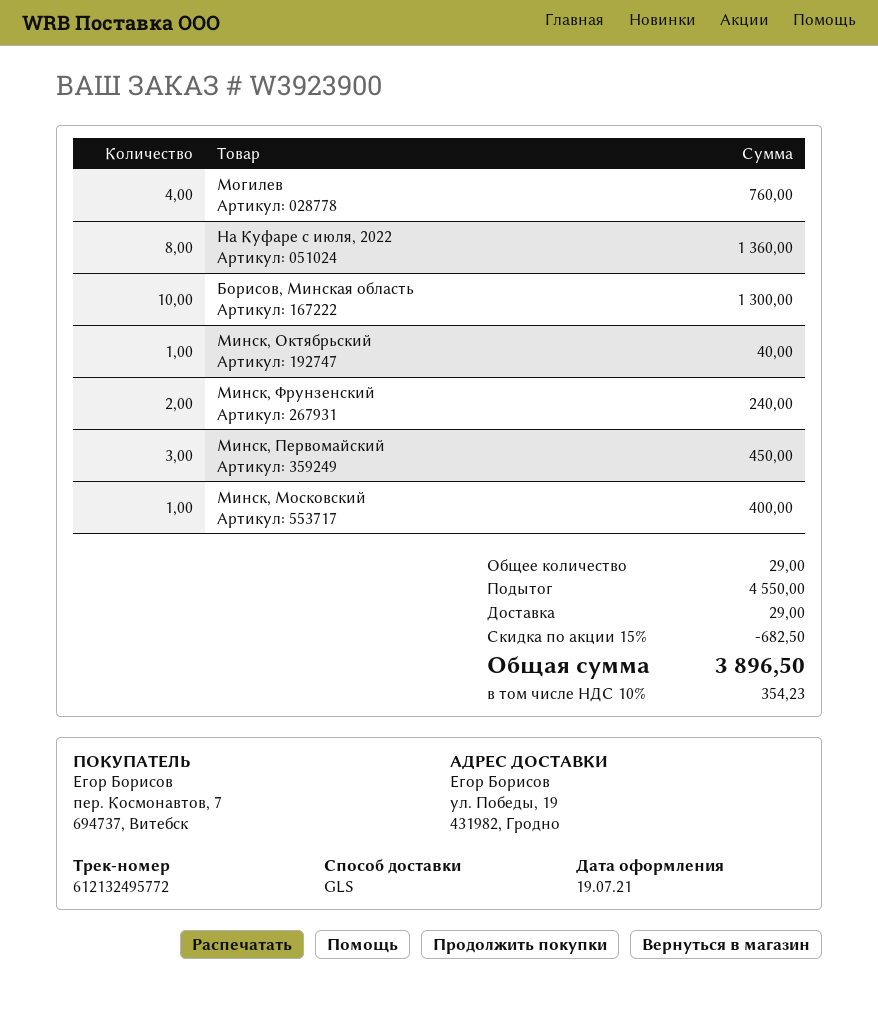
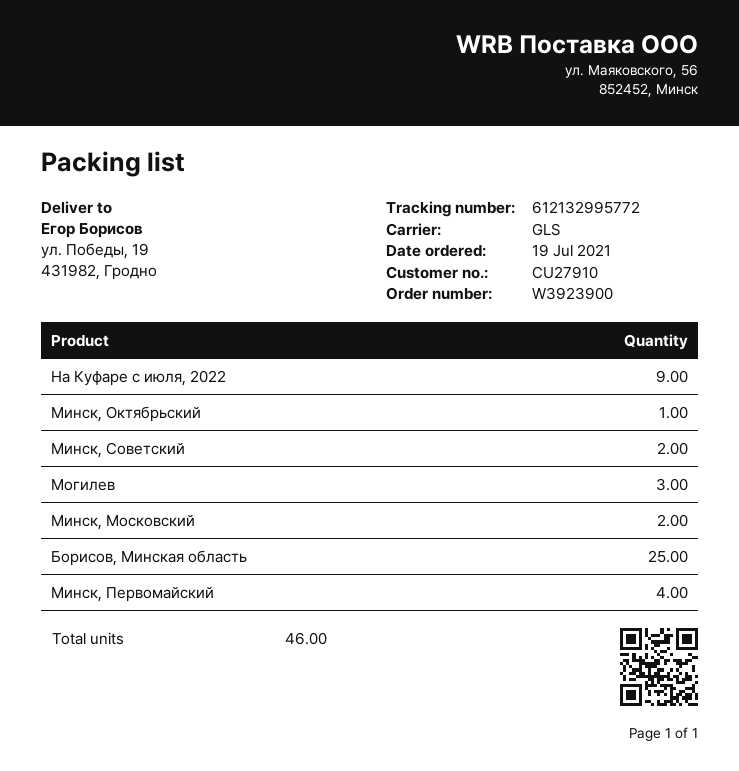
tracking number: 612132495772 -> 612132995772
Могилев: 4 -> 3
На Куфаре с июля, 2022: 8 -> 9
Борисов, Минская область: 10 -> 25
Минск, Фрунзенский: 2 -> none
Минск, Первомайский: 3 -> 4
Минск, Московский: 1 -> 2
Минск, Советский: none -> 2
total quantity: 29 -> 46

